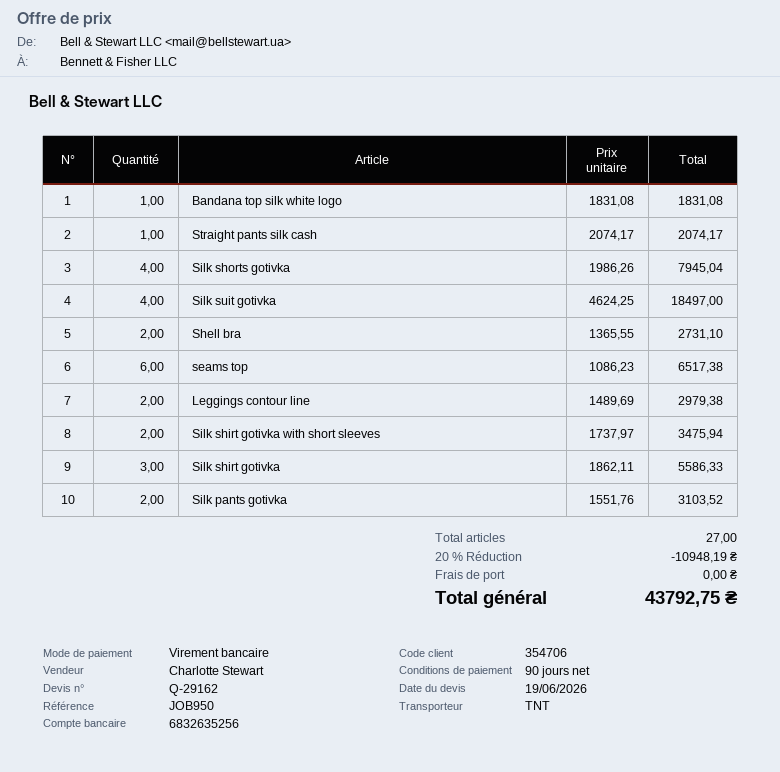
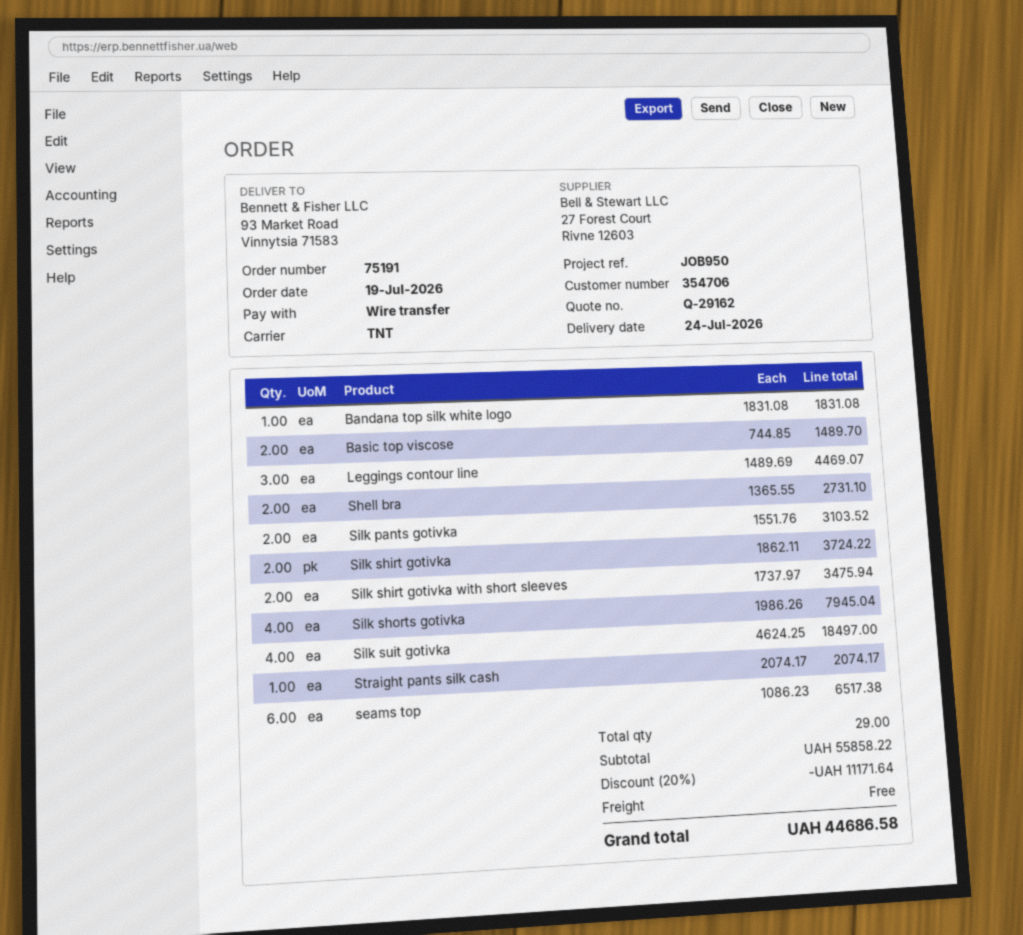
Leggings contour line: 2 x 1489.69 = 2979.38 -> 3 x 1489.69 = 4469.07
Silk shirt gotivka: 3 x 1862.11 = 5586.33 -> 2 x 1862.11 = 3724.22
Basic top viscose: none -> 2 x 744.85 = 1489.70
total quantity: 27 -> 29
discount: 20% = 10948.19 -> 20% = 11171.64
total: 43792.75 -> 44686.58

